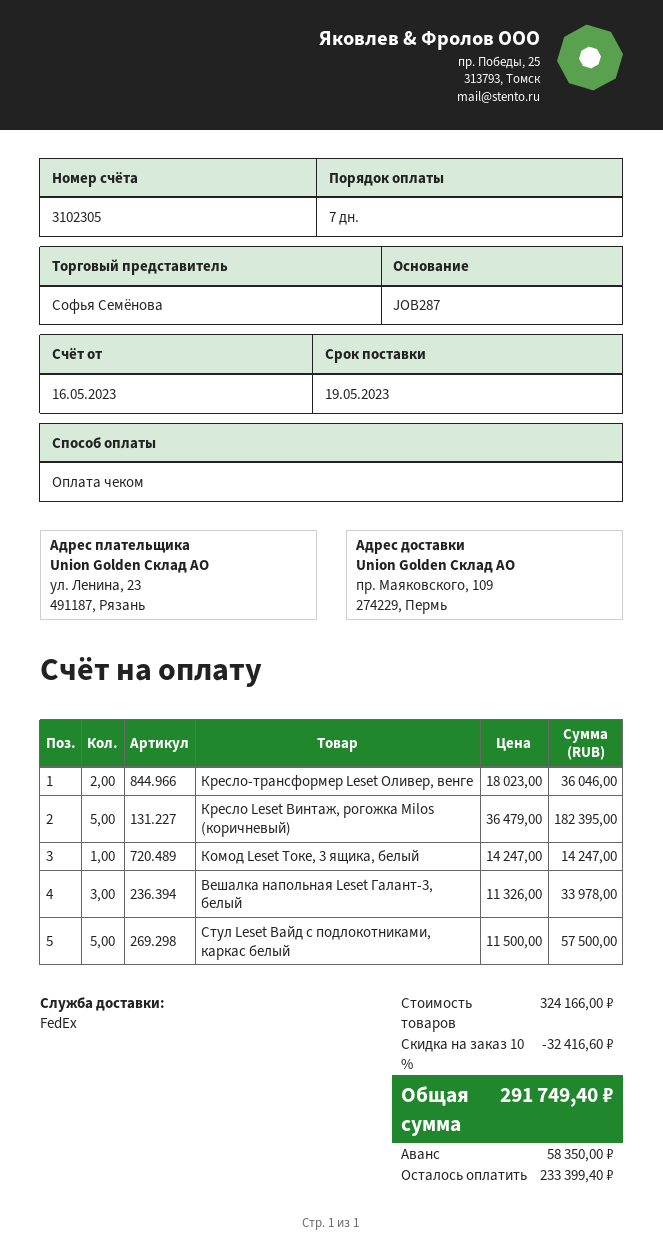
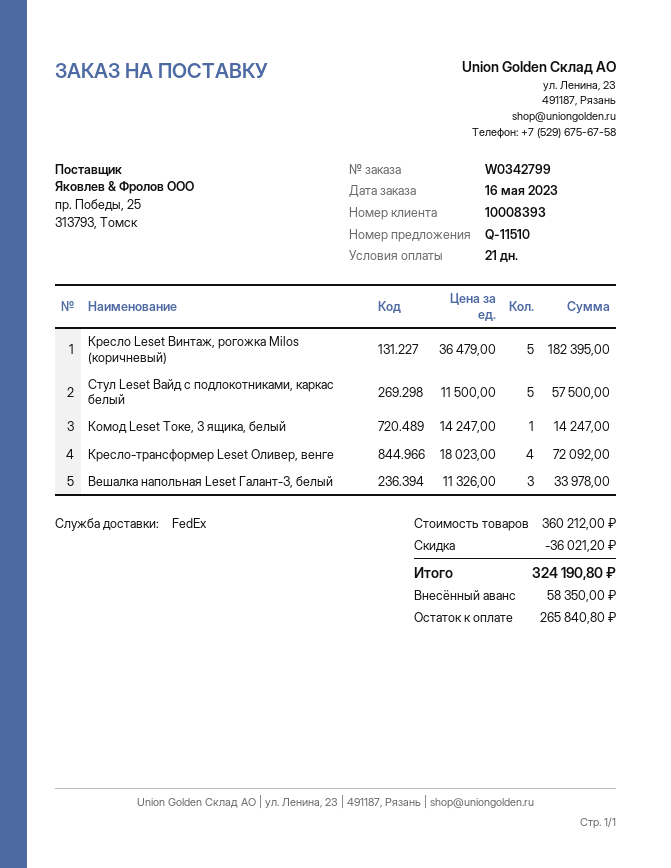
payment terms: 7 days -> 21 days
Кресло-трансформер Leset Оливер, венге: 2 x 18023.00 = 36046.00 -> 4 x 18023.00 = 72092.00
subtotal: 324166.00 -> 360212.00
discount: 32416.60 -> 36021.20
total: 291749.40 -> 324190.80
balance: 233399.40 -> 265840.80

